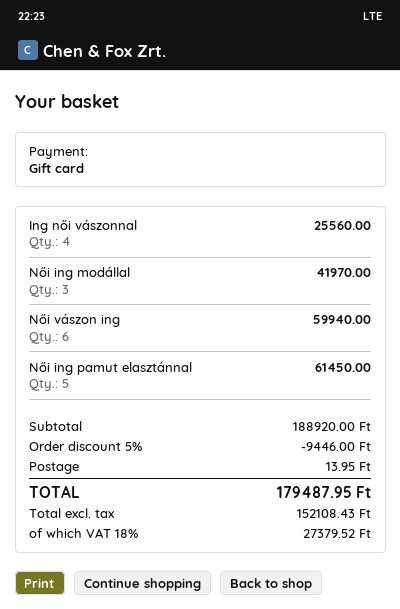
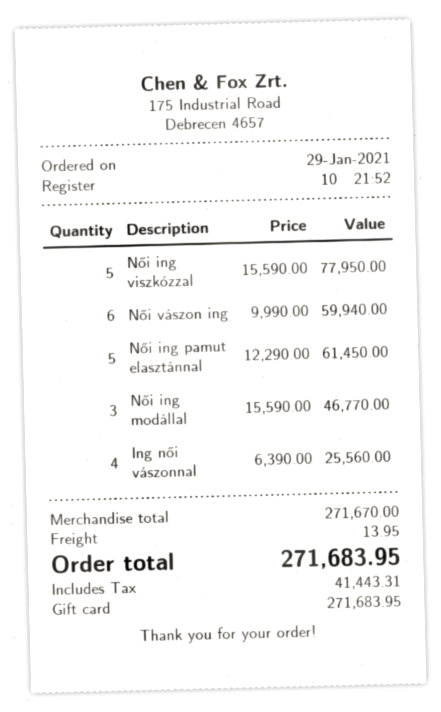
Női ing modállal: 3 for 41970.00 -> 3 for 46770.00
Női ing viszkózzal: none -> 5 for 77950.00
subtotal: 188920.00 -> 271670.00
discount: 5% = 9446.00 -> none
tax: 27379.52 -> 41443.31
total: 179487.95 -> 271683.95

